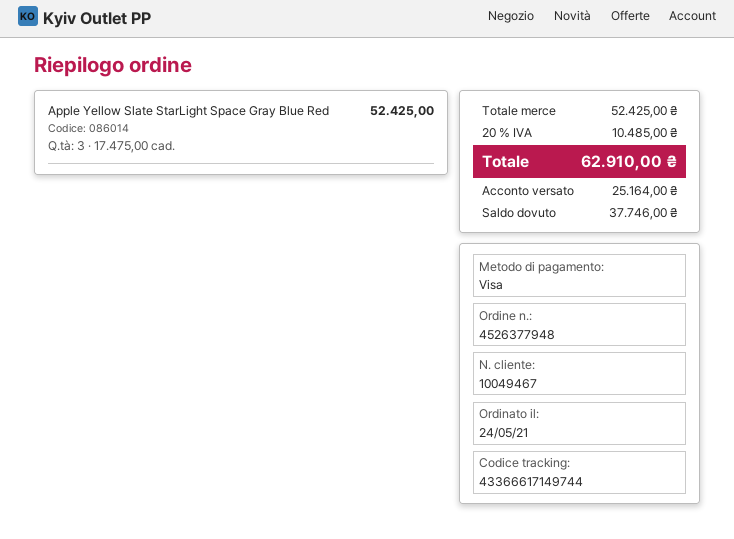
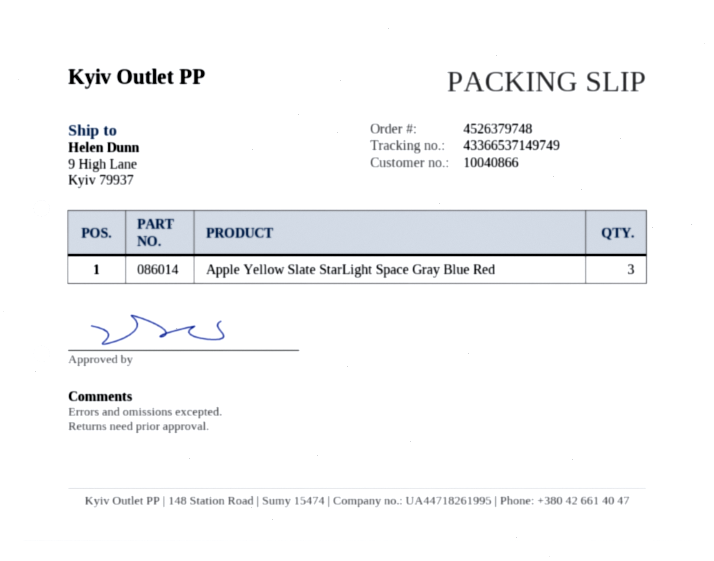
order number: 4526377948 -> 4526379748
customer number: 10049467 -> 10040866
tracking number: 43366617149744 -> 43366537149749

